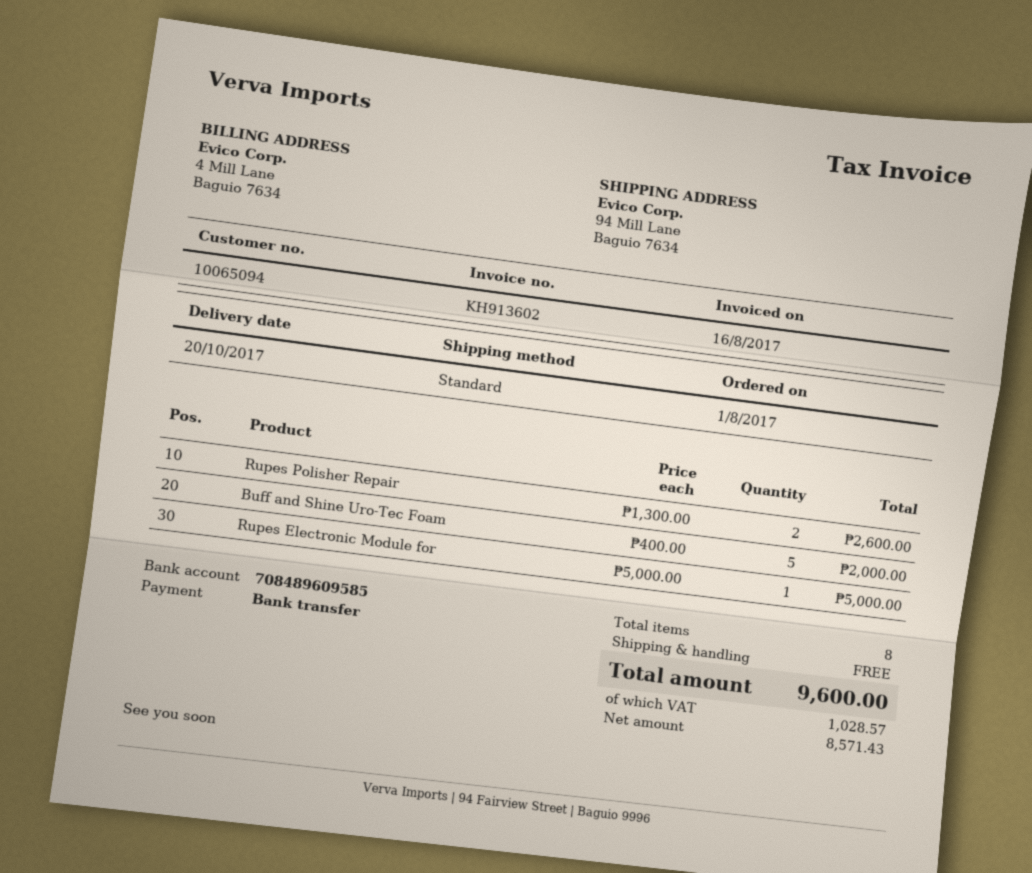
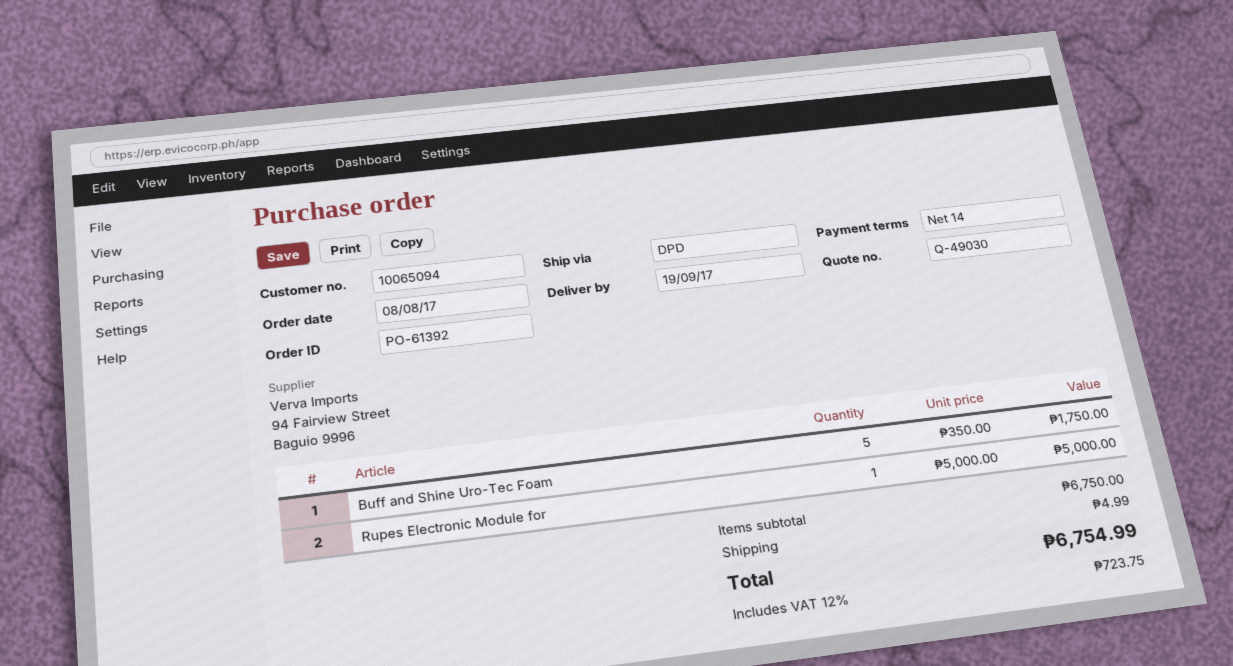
order date: 2017-08-01 -> 2017-08-08
delivery date: 2017-10-20 -> 2017-09-19
shipping method: standard -> DPD
Rupes Polisher Repair: 2 x 1300.00 = 2600.00 -> none
Buff and Shine Uro-Tec Foam: 5 x 400.00 = 2000.00 -> 5 x 350.00 = 1750.00
shipping: 0.00 -> 4.99
tax: 1028.57 -> 723.75
total: 9600.00 -> 6754.99

